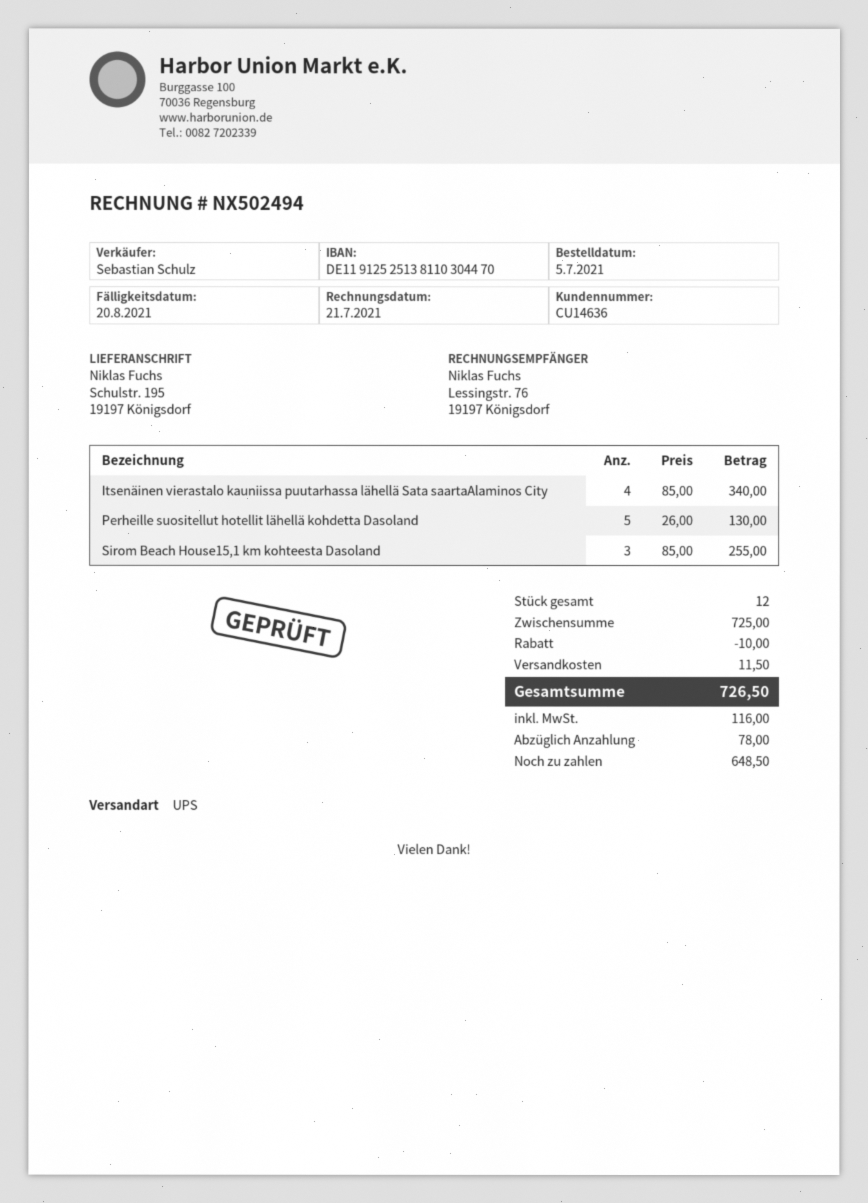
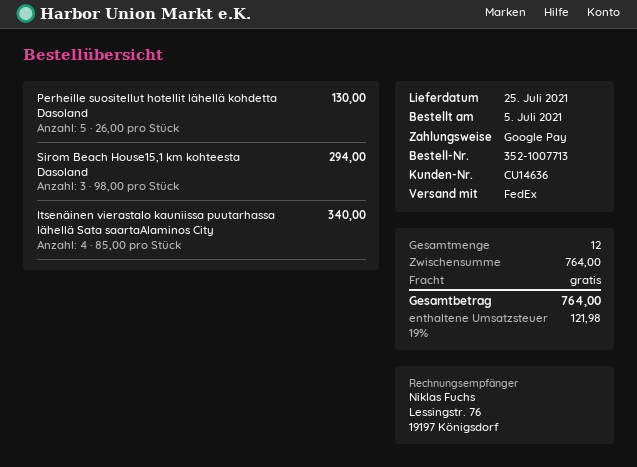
shipping method: UPS -> FedEx
Sirom Beach House15,1 km kohteesta Dasoland: 3 x 85.00 = 255.00 -> 3 x 98.00 = 294.00
subtotal: 725.00 -> 764.00
discount: 10.00 -> none
shipping: 11.50 -> 0.00
tax: 116.00 -> 121.98
total: 726.50 -> 764.00

